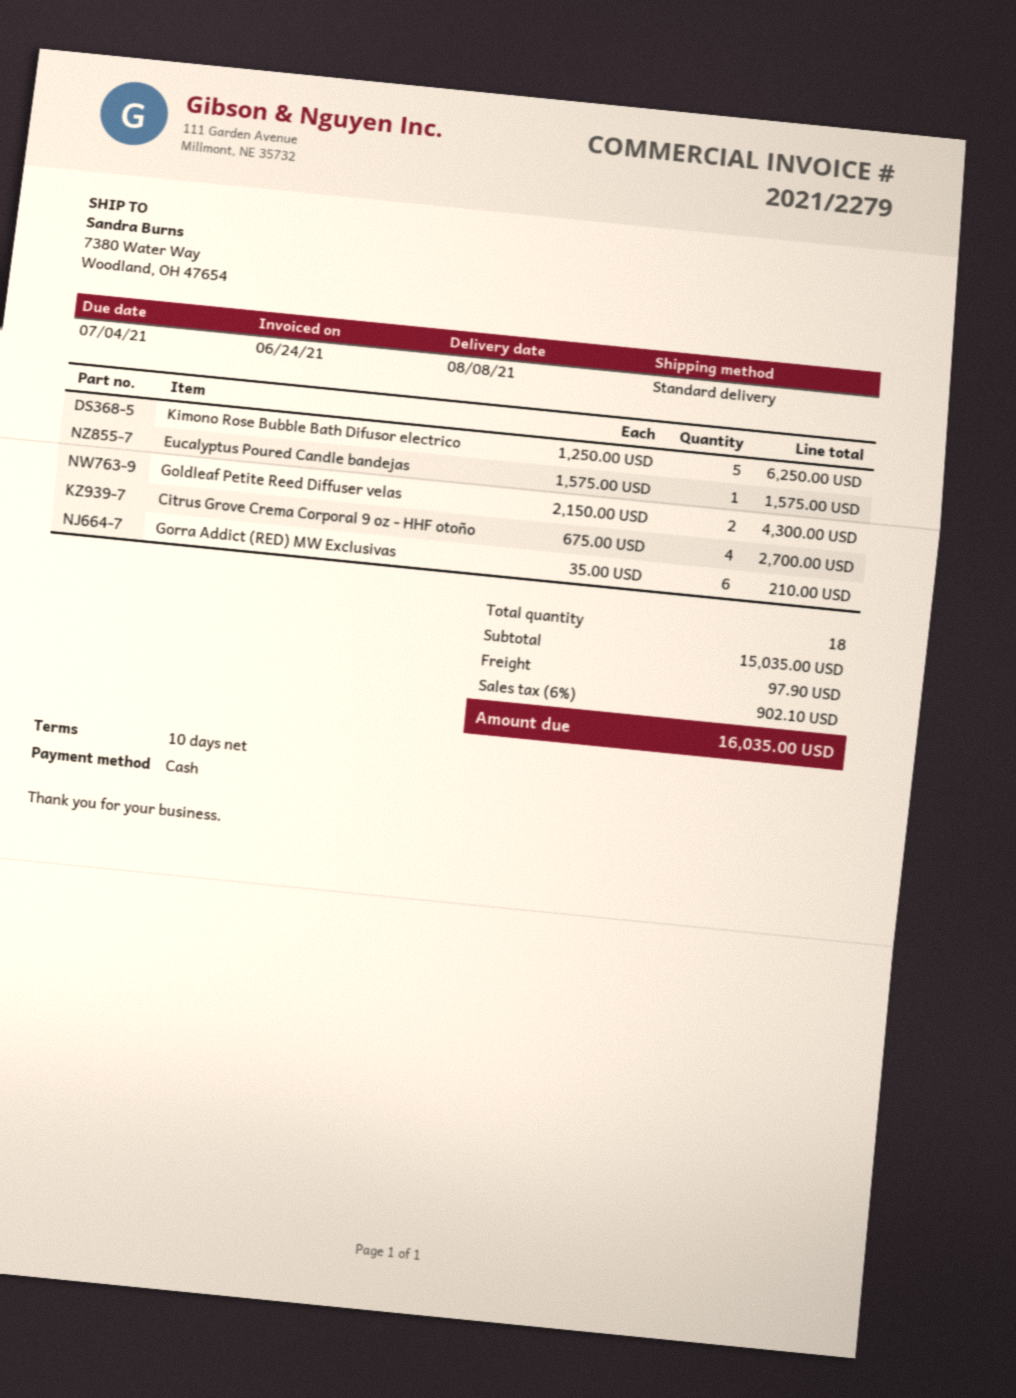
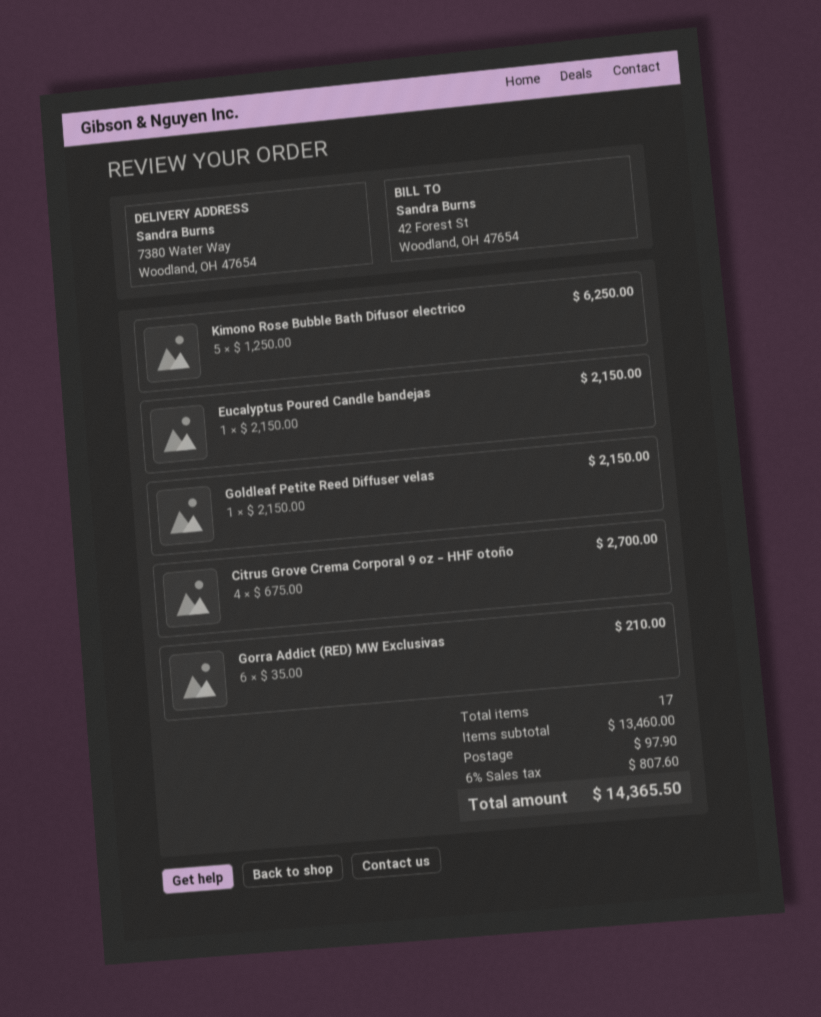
Eucalyptus Poured Candle bandejas: 1 x 1575.00 = 1575.00 -> 1 x 2150.00 = 2150.00
Goldleaf Petite Reed Diffuser velas: 2 x 2150.00 = 4300.00 -> 1 x 2150.00 = 2150.00
total quantity: 18 -> 17
subtotal: 15035.00 -> 13460.00
tax: 6% = 902.10 -> 6% = 807.60
total: 16035.00 -> 14365.50

